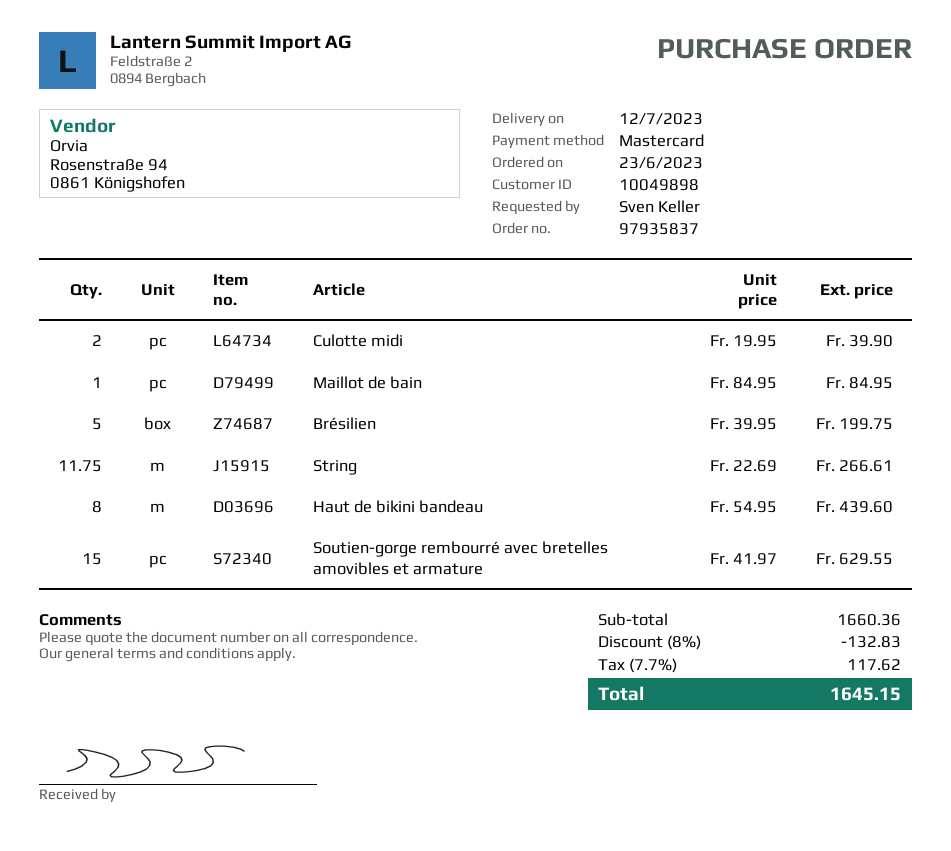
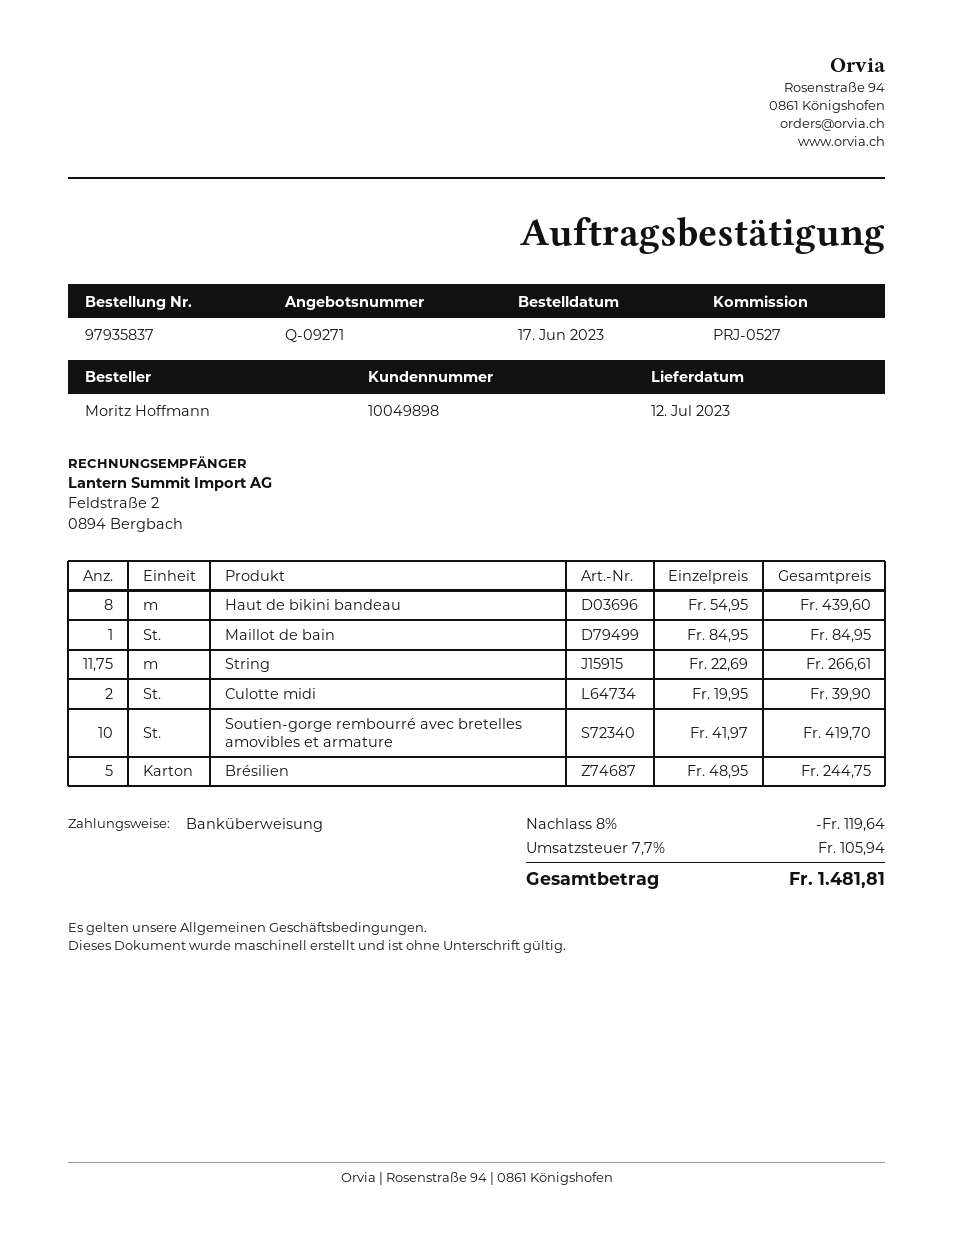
order date: 2023-06-23 -> 2023-06-17
ordered by: Sven Keller -> Moritz Hoffmann
payment method: Mastercard -> bank transfer
Brésilien: 5 x 39.95 = 199.75 -> 5 x 48.95 = 244.75
Soutien-gorge rembourré avec bretelles amovibles et armature: 15 x 41.97 = 629.55 -> 10 x 41.97 = 419.70
discount: 8% = 132.83 -> 8% = 119.64
tax: 7.7% = 117.62 -> 7.7% = 105.94
total: 1645.15 -> 1481.81

